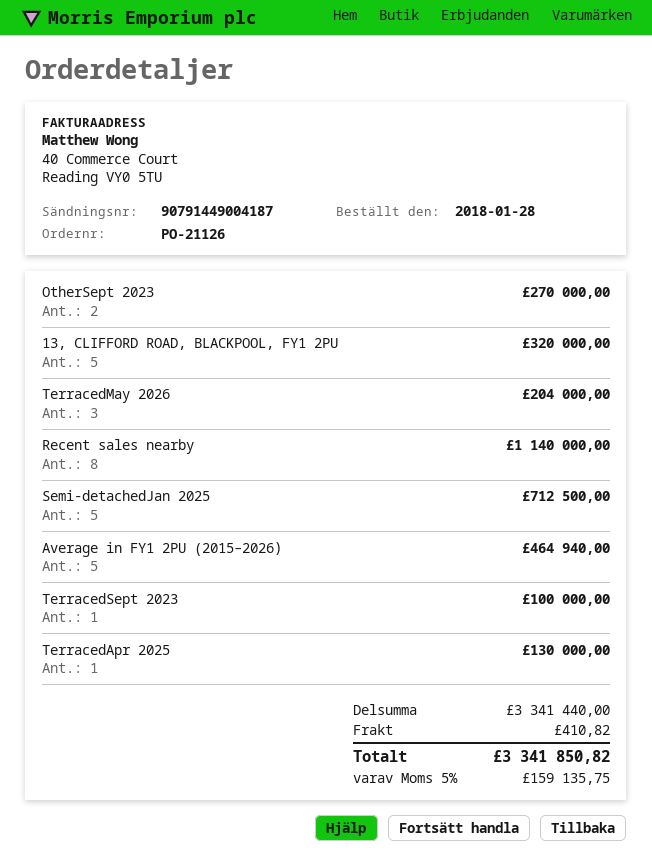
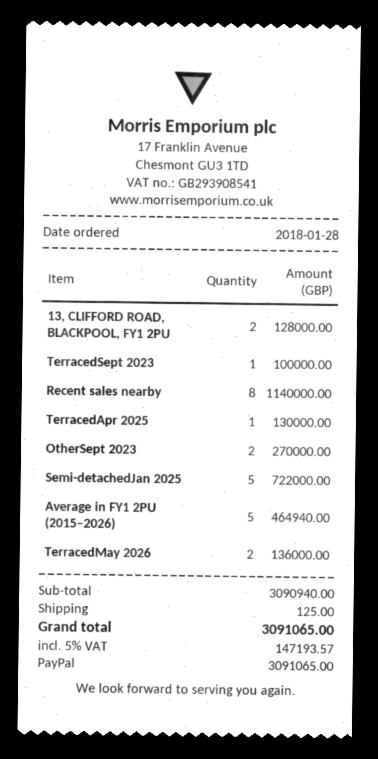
13, CLIFFORD ROAD, BLACKPOOL, FY1 2PU: 5 for 320000.00 -> 2 for 128000.00
TerracedMay 2026: 3 for 204000.00 -> 2 for 136000.00
Semi-detachedJan 2025: 5 for 712500.00 -> 5 for 722000.00
subtotal: 3341440.00 -> 3090940.00
shipping: 410.82 -> 125.00
tax: 5% = 159135.75 -> 5% = 147193.57
total: 3341850.82 -> 3091065.00

